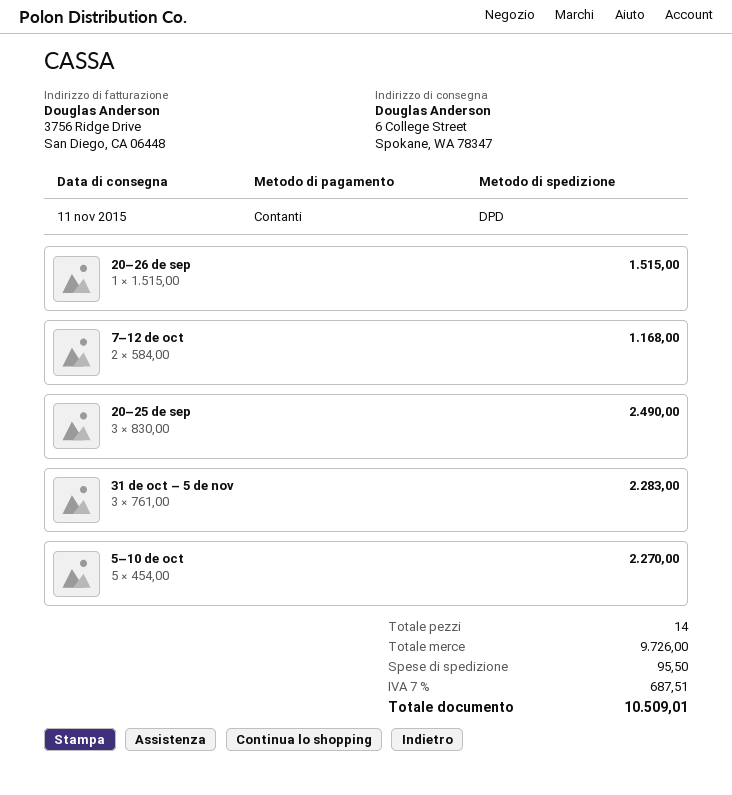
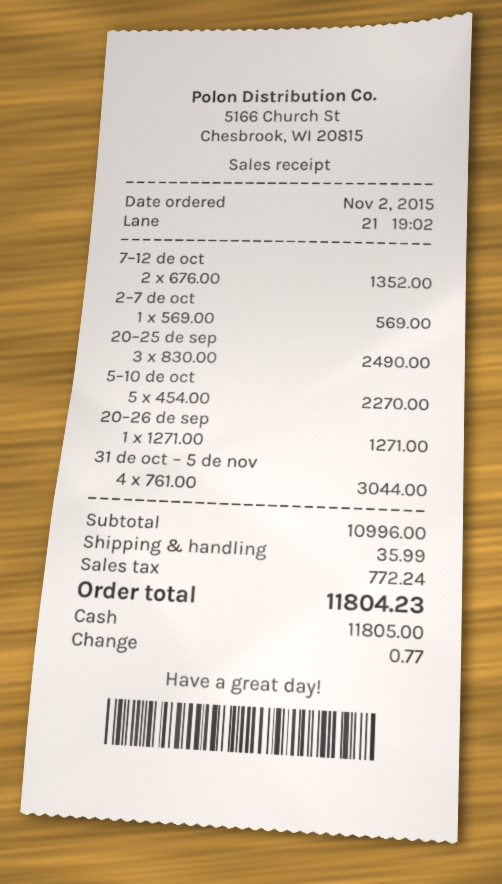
20–26 de sep: 1 x 1515.00 = 1515.00 -> 1 x 1271.00 = 1271.00
7–12 de oct: 2 x 584.00 = 1168.00 -> 2 x 676.00 = 1352.00
31 de oct – 5 de nov: 3 x 761.00 = 2283.00 -> 4 x 761.00 = 3044.00
2–7 de oct: none -> 1 x 569.00 = 569.00
subtotal: 9726.00 -> 10996.00
shipping: 95.50 -> 35.99
tax: 687.51 -> 772.24
total: 10509.01 -> 11804.23

